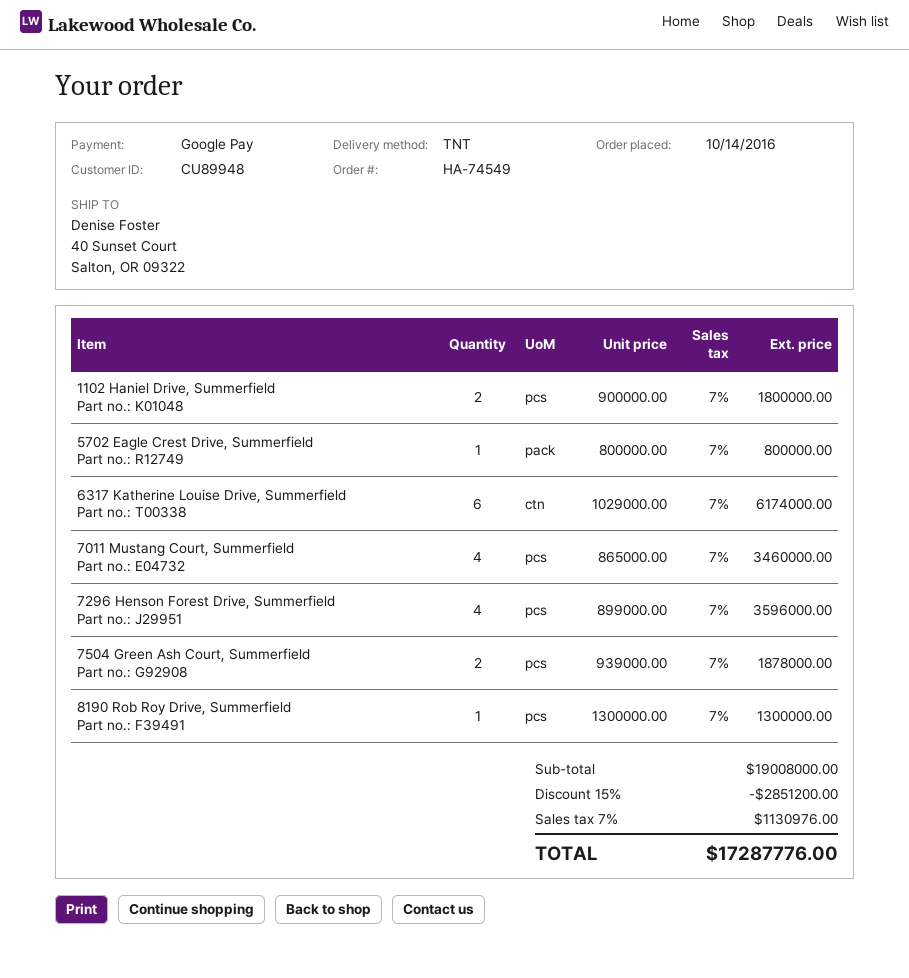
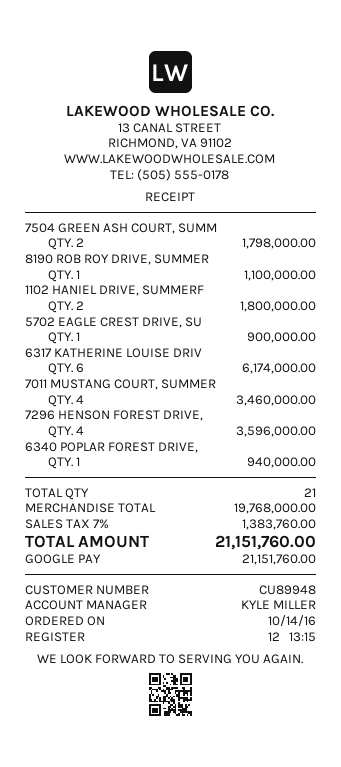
5702 Eagle Crest Drive, Summerfield: 1 for 800000.00 -> 1 for 900000.00
7504 Green Ash Court, Summerfield: 2 for 1878000.00 -> 2 for 1798000.00
8190 Rob Roy Drive, Summerfield: 1 for 1300000.00 -> 1 for 1100000.00
6340 POPLAR FOREST DRIVE,: none -> 1 for 940000.00
subtotal: 19008000.00 -> 19768000.00
discount: 15% = 2851200.00 -> none
tax: 7% = 1130976.00 -> 7% = 1383760.00
total: 17287776.00 -> 21151760.00

